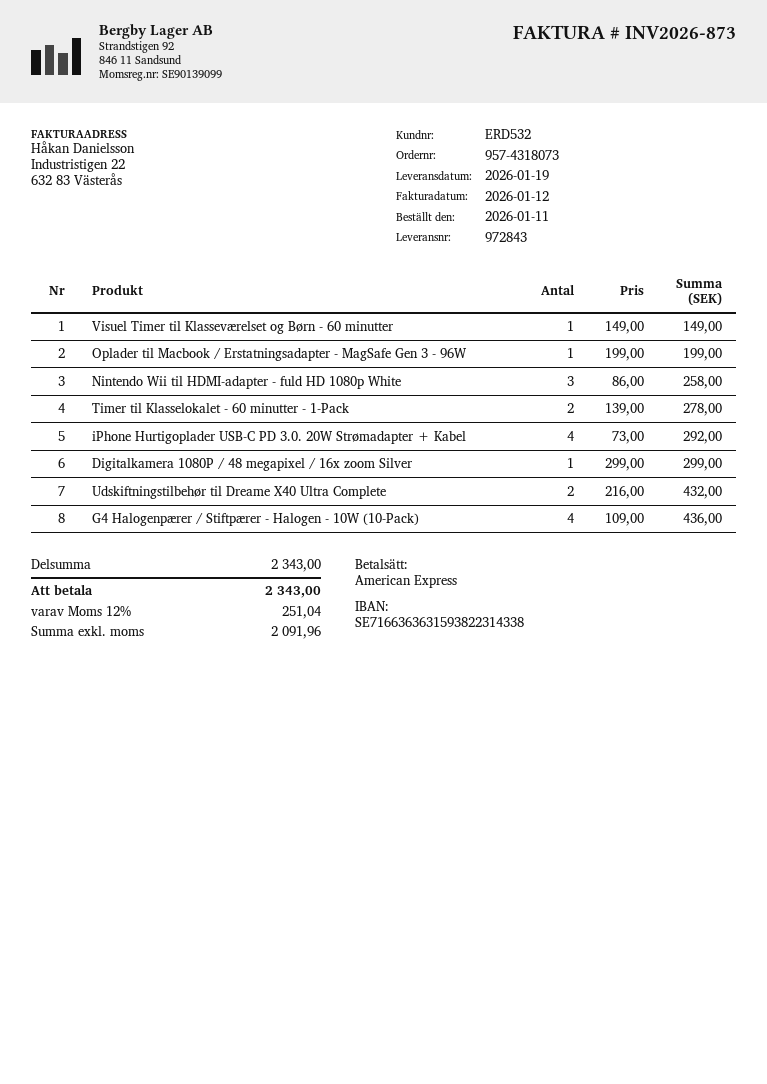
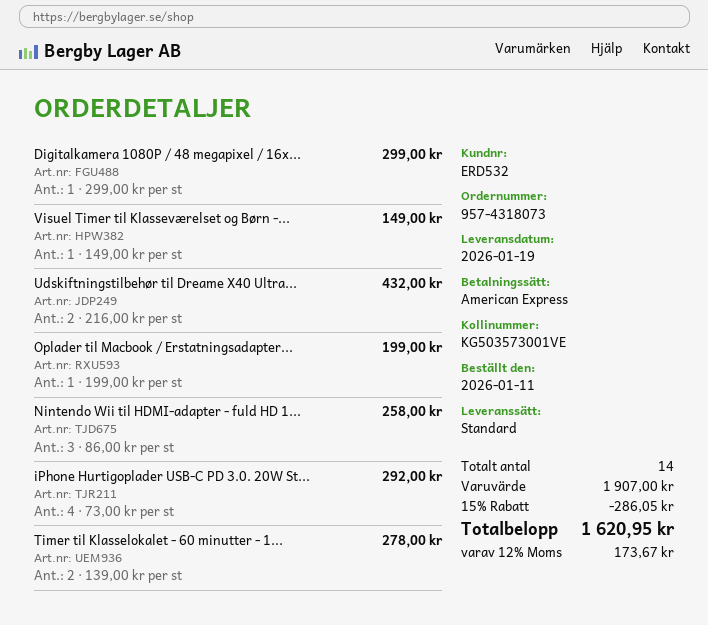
G4 Halogenpærer / Stiftpærer - Halogen - 10W (10-Pack): 4 x 109.00 = 436.00 -> none
subtotal: 2343.00 -> 1907.00
discount: none -> 15% = 286.05
tax: 12% = 251.04 -> 12% = 173.67
total: 2343.00 -> 1620.95

